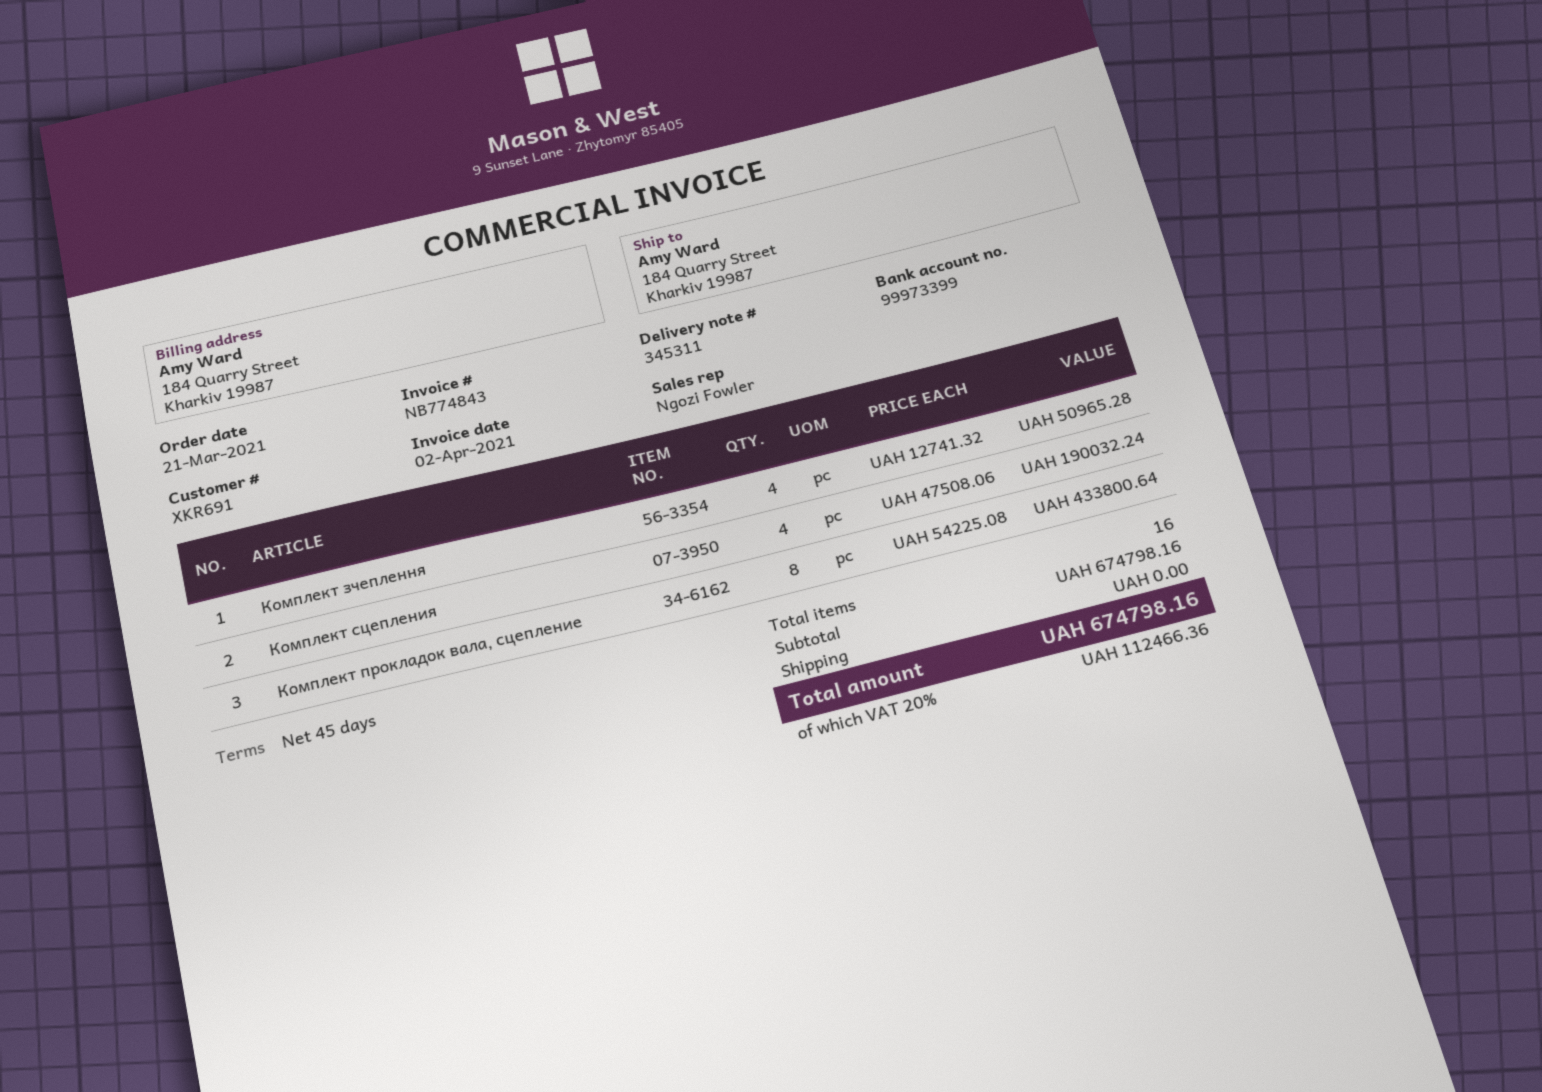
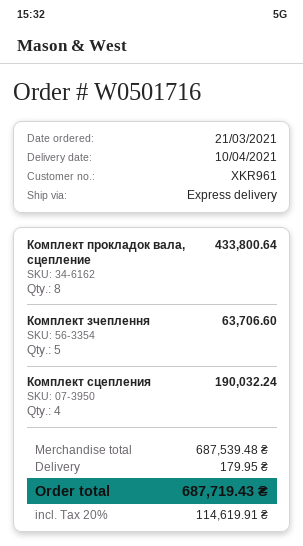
customer number: XKR691 -> XKR961
Комплект зчеплення: 4 for 50965.28 -> 5 for 63706.60
subtotal: 674798.16 -> 687539.48
shipping: 0.00 -> 179.95
tax: 20% = 112466.36 -> 20% = 114619.91
total: 674798.16 -> 687719.43

